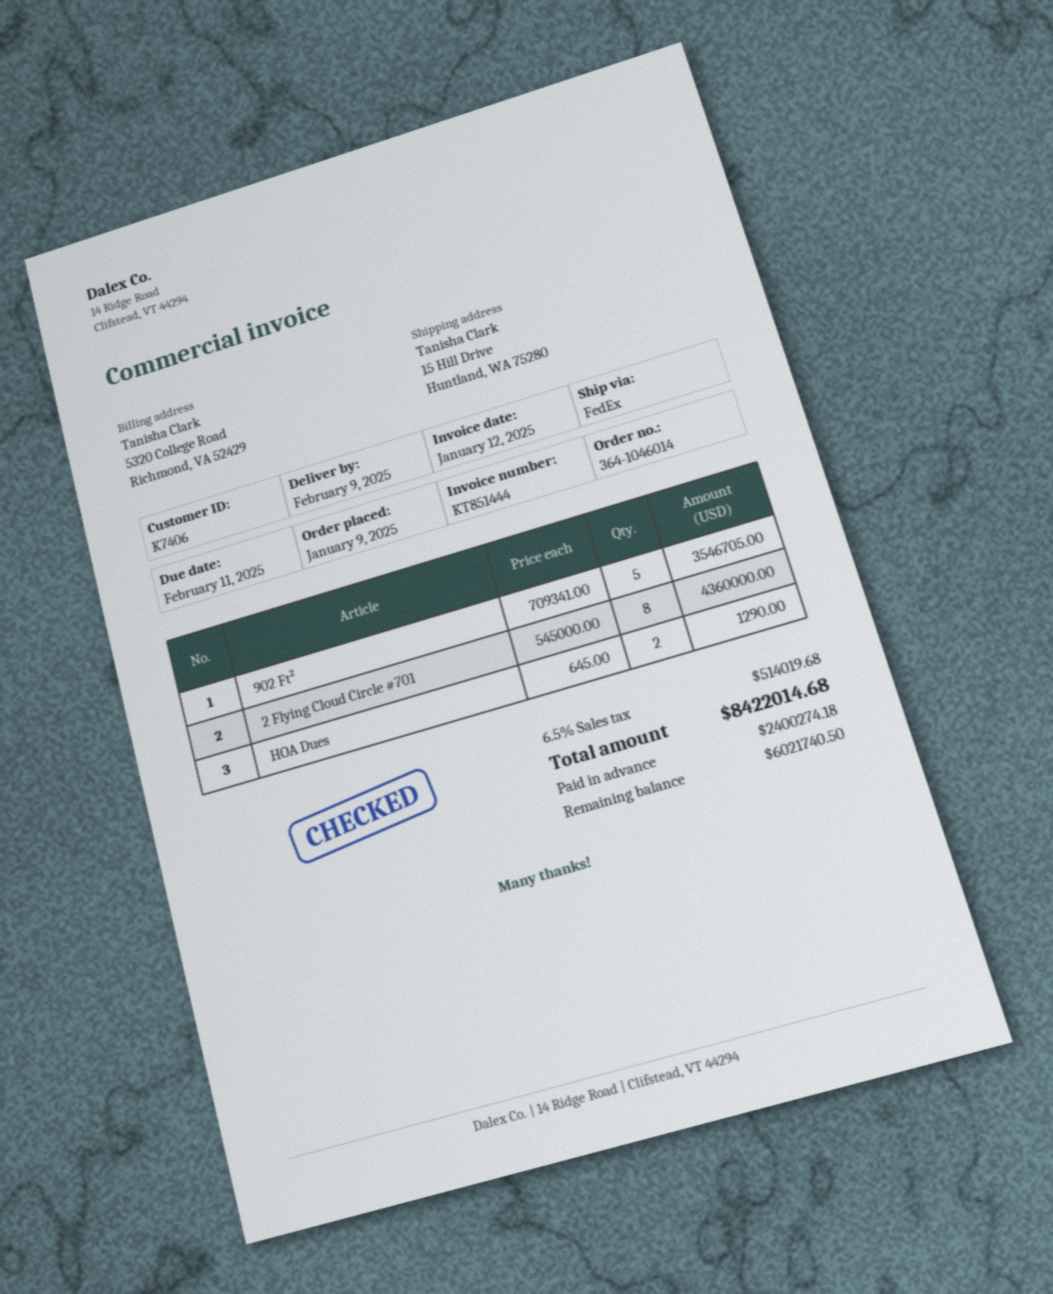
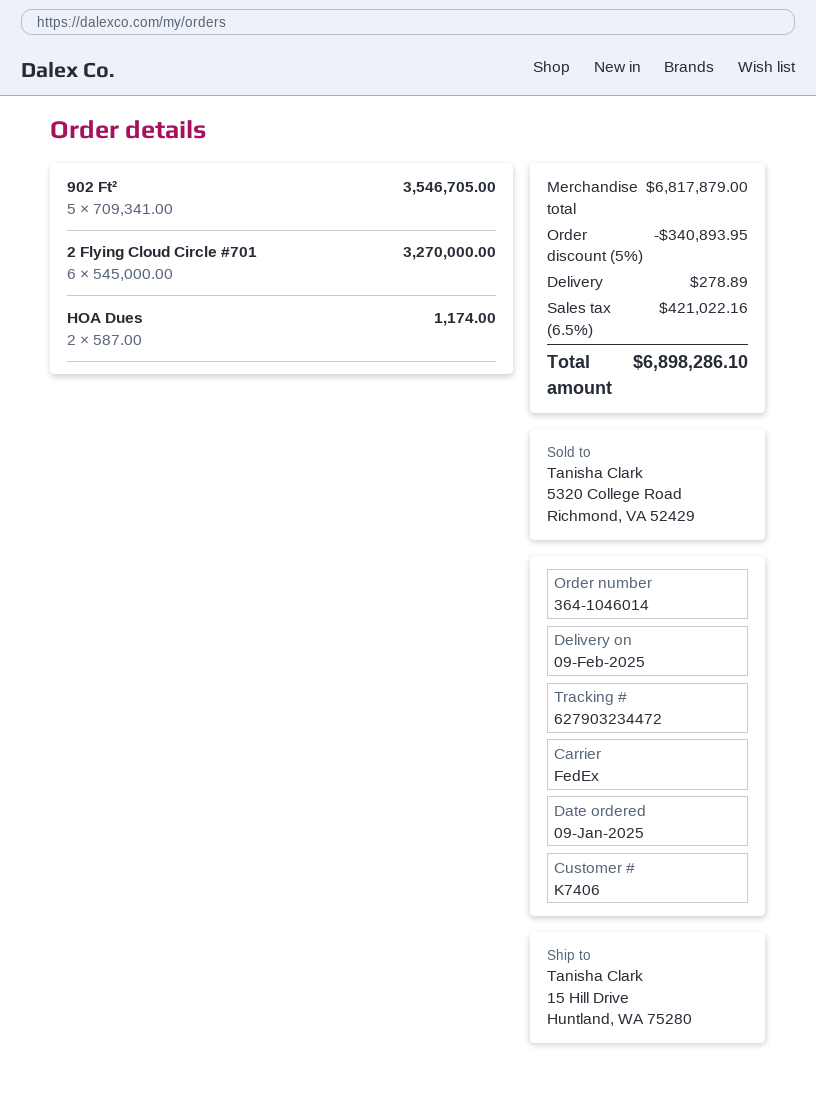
2 Flying Cloud Circle #701: 8 x 545000.00 = 4360000.00 -> 6 x 545000.00 = 3270000.00
HOA Dues: 2 x 645.00 = 1290.00 -> 2 x 587.00 = 1174.00
discount: none -> 5% = 340893.95
shipping: none -> 278.89
tax: 6.5% = 514019.68 -> 6.5% = 421022.16
total: 8422014.68 -> 6898286.10

